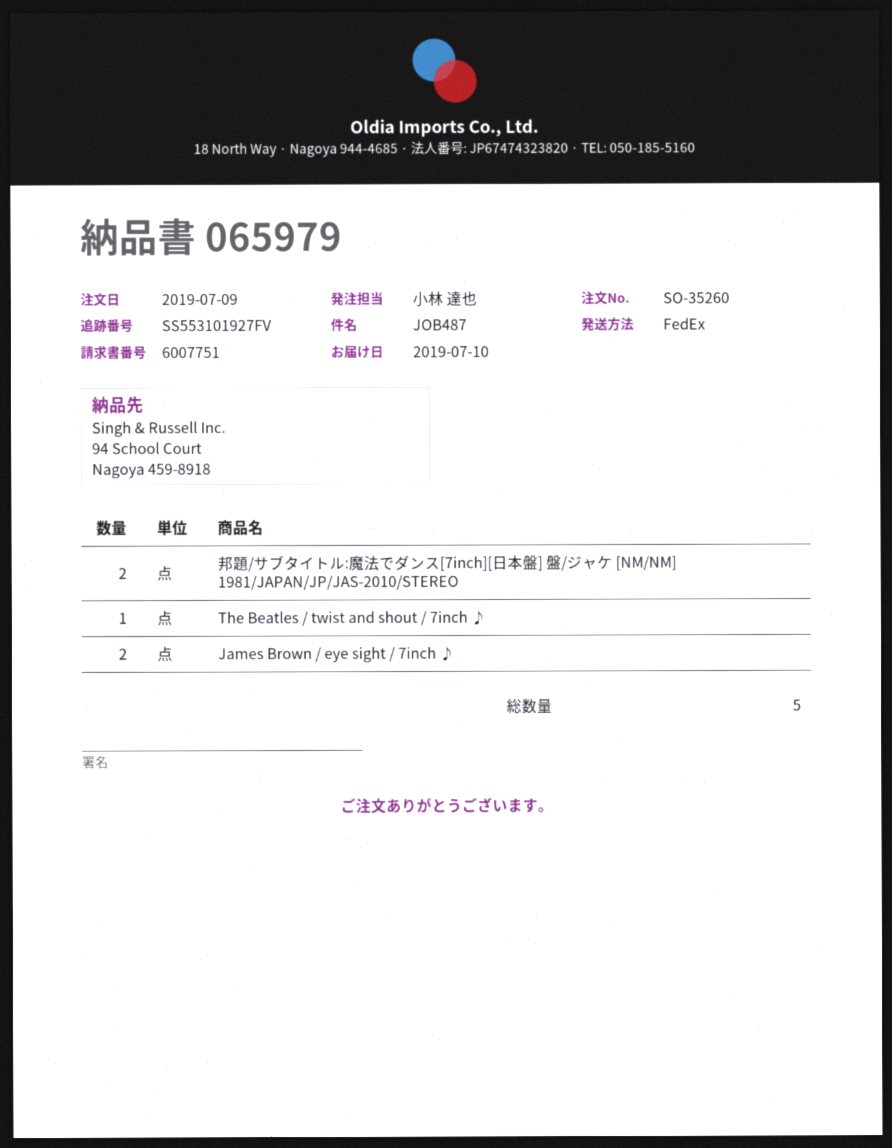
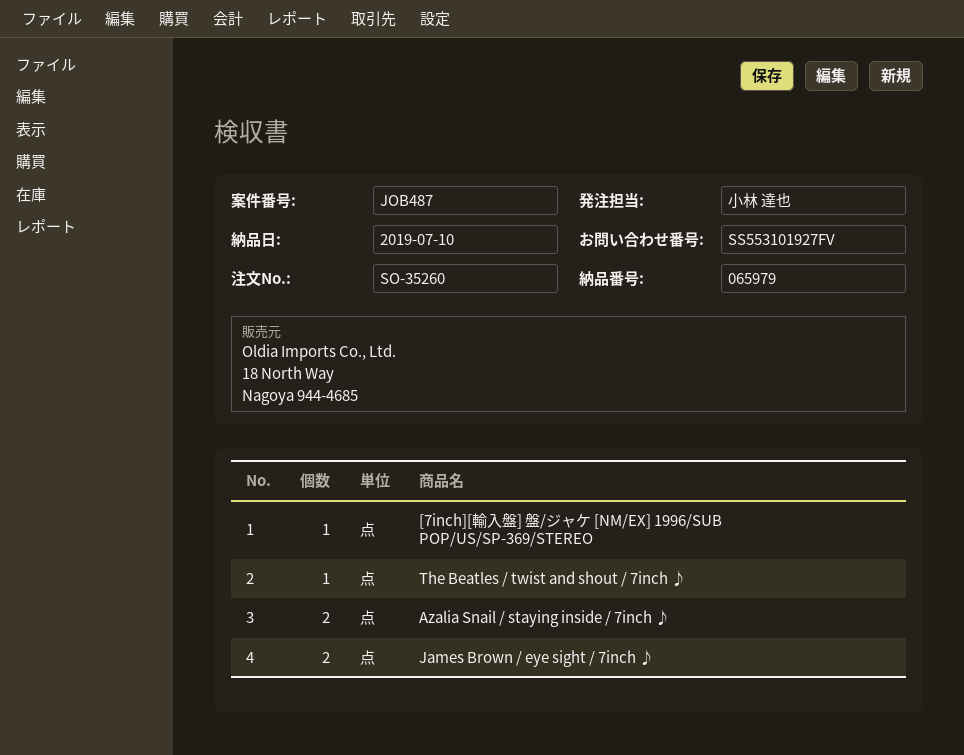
邦題/サブタイトル:魔法でダンス[7inch][日本盤] 盤/ジャケ [NM/NM] 1981/JAPAN/JP/JAS-2010/STEREO: 2 -> none
[7inch][輸入盤] 盤/ジャケ [NM/EX] 1996/SUB POP/US/SP-369/STEREO: none -> 1
Azalia Snail / staying inside / 7inch ♪: none -> 2

